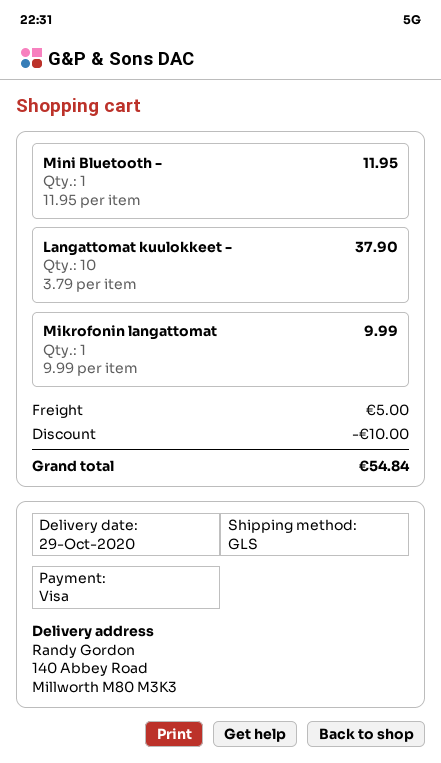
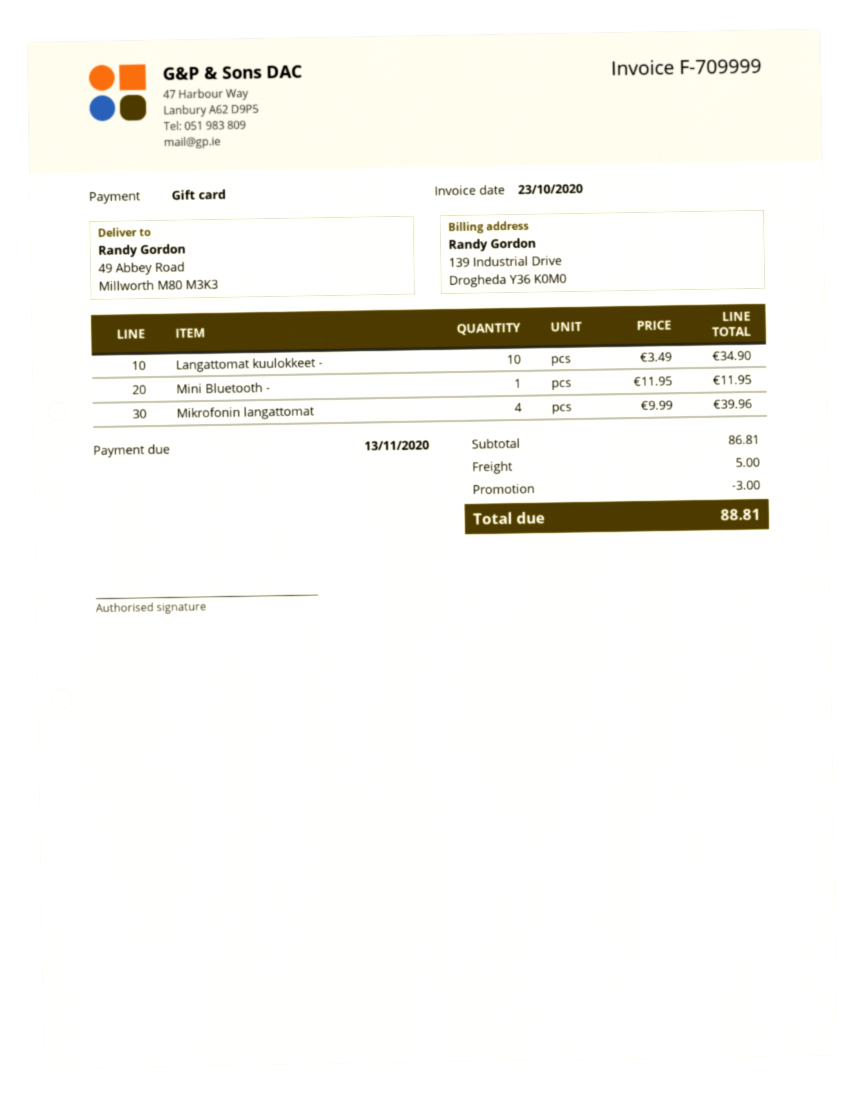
payment method: Visa -> gift card
ship to: 140 Abbey Road, Millworth M80 M3K3 -> 49 Abbey Road, Millworth M80 M3K3
Langattomat kuulokkeet -: 10 x 3.79 = 37.90 -> 10 x 3.49 = 34.90
Mikrofonin langattomat: 1 x 9.99 = 9.99 -> 4 x 9.99 = 39.96
discount: 10.00 -> 3.00
total: 54.84 -> 88.81

